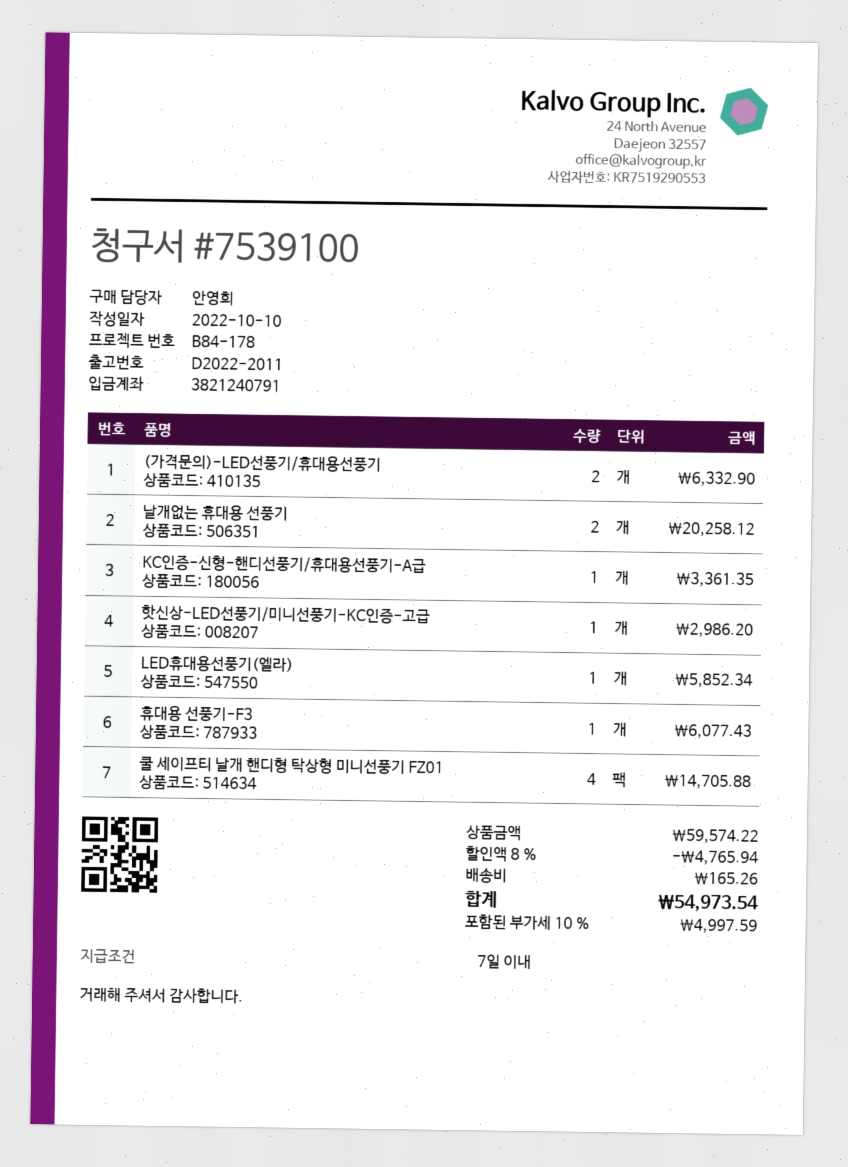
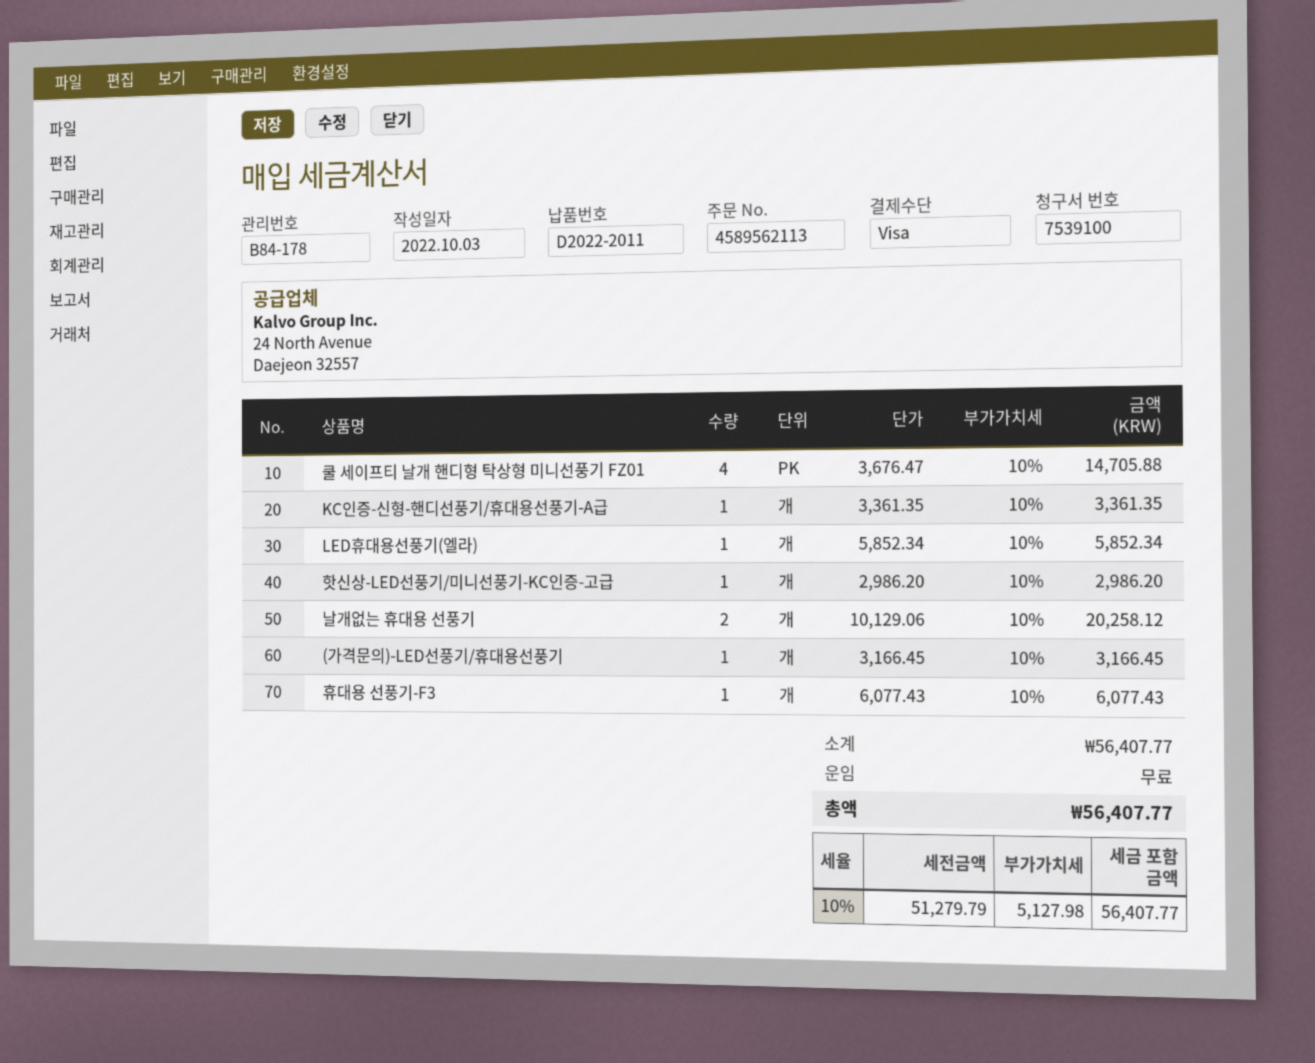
invoice date: 2022-10-10 -> 2022-10-03
(가격문의)-LED선풍기/휴대용선풍기: 2 for 6332.90 -> 1 for 3166.45
subtotal: 59574.22 -> 56407.77
discount: 8% = 4765.94 -> none
shipping: 165.26 -> 0.00
tax: 10% = 4997.59 -> 10% = 5127.98
total: 54973.54 -> 56407.77

